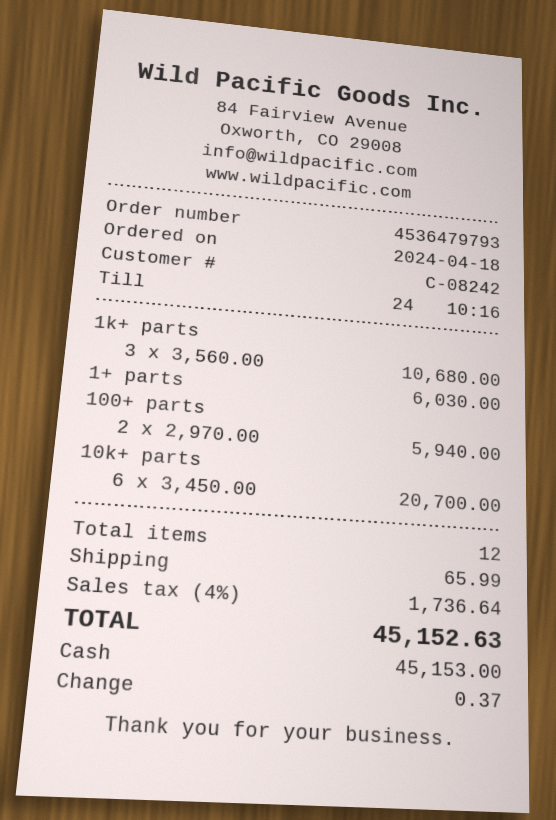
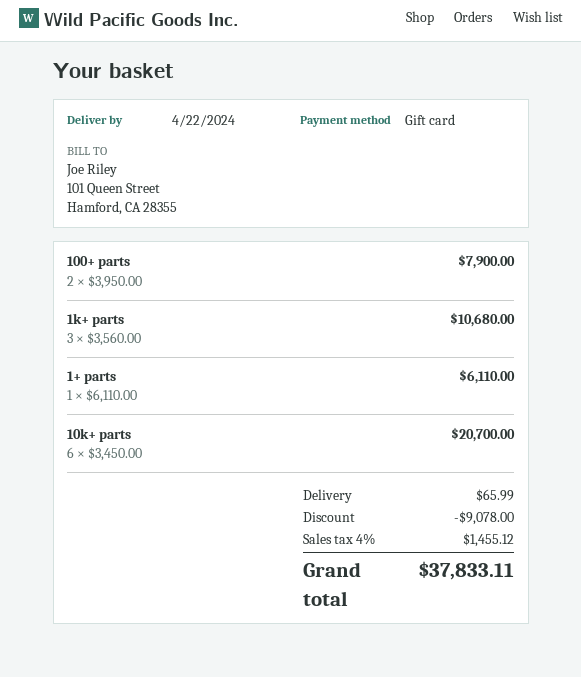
payment method: cash -> gift card
1+ parts: 1 x 6030.00 = 6030.00 -> 1 x 6110.00 = 6110.00
100+ parts: 2 x 2970.00 = 5940.00 -> 2 x 3950.00 = 7900.00
discount: none -> 9078.00
tax: 4% = 1736.64 -> 4% = 1455.12
total: 45152.63 -> 37833.11

